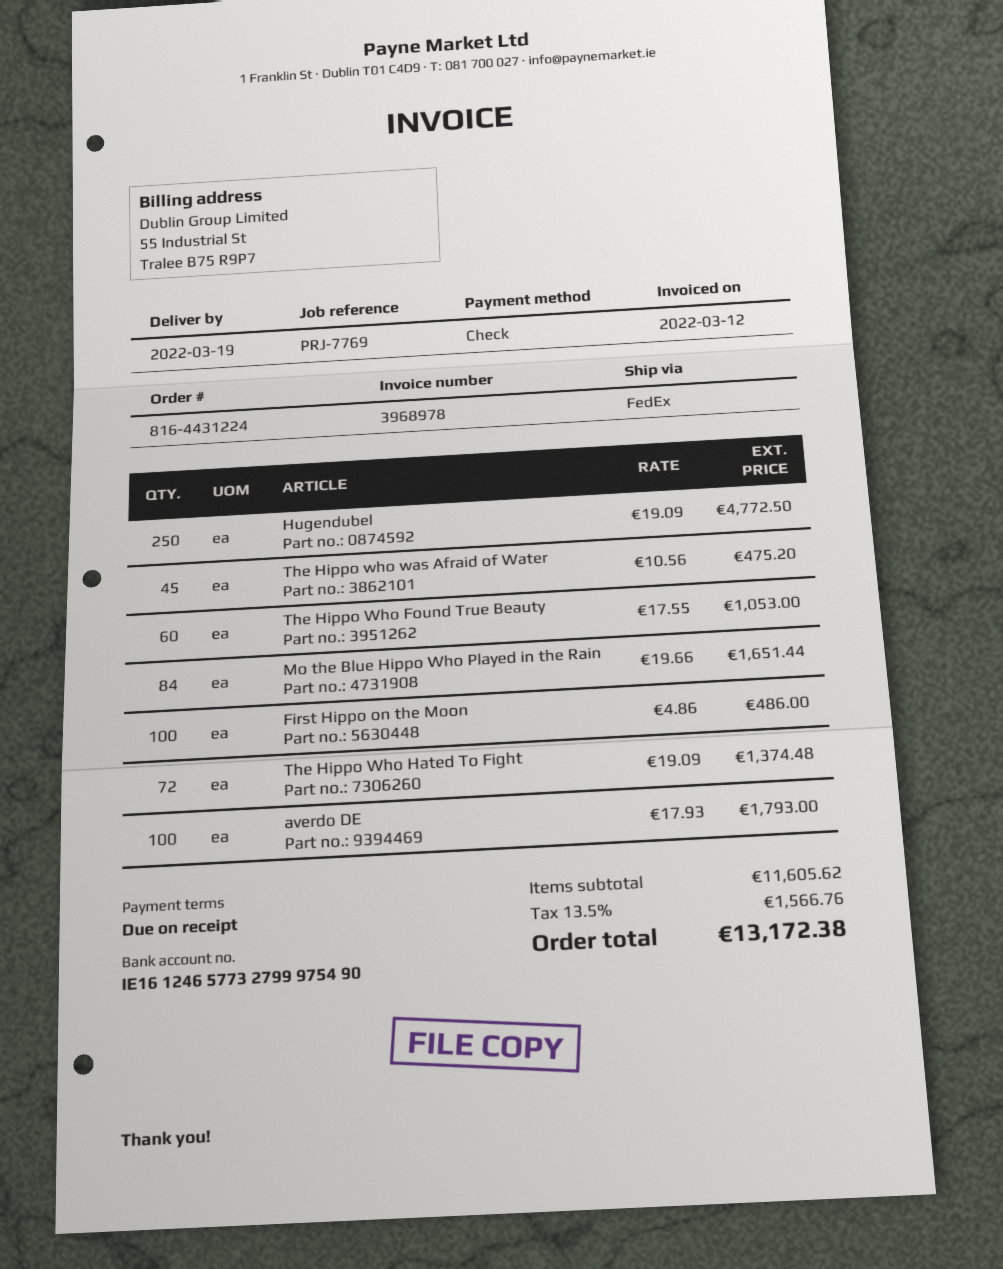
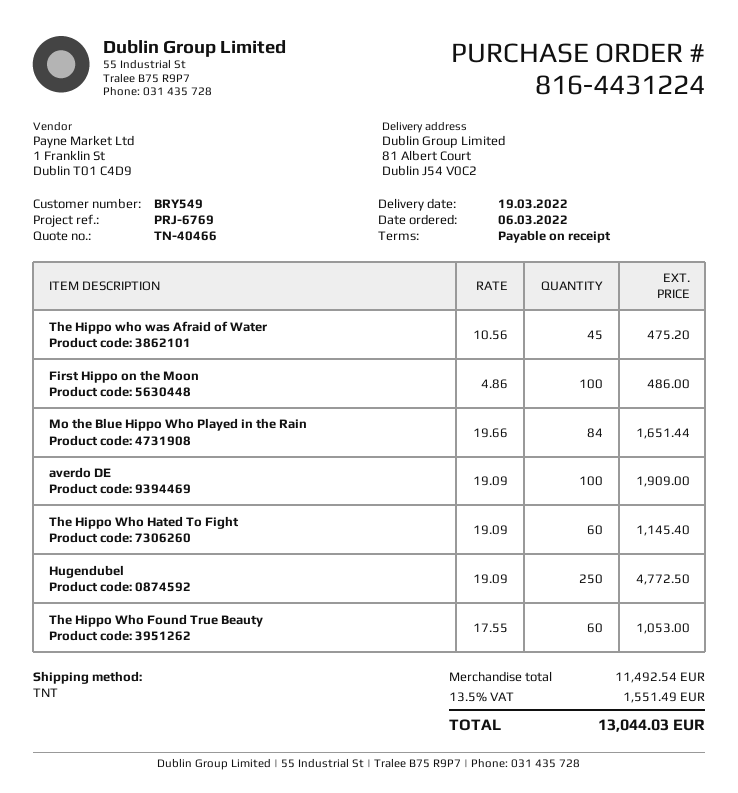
reference: PRJ-7769 -> PRJ-6769
shipping method: FedEx -> TNT
The Hippo Who Hated To Fight: 72 x 19.09 = 1374.48 -> 60 x 19.09 = 1145.40
averdo DE: 100 x 17.93 = 1793.00 -> 100 x 19.09 = 1909.00
subtotal: 11605.62 -> 11492.54
tax: 13.5% = 1566.76 -> 13.5% = 1551.49
total: 13172.38 -> 13044.03

